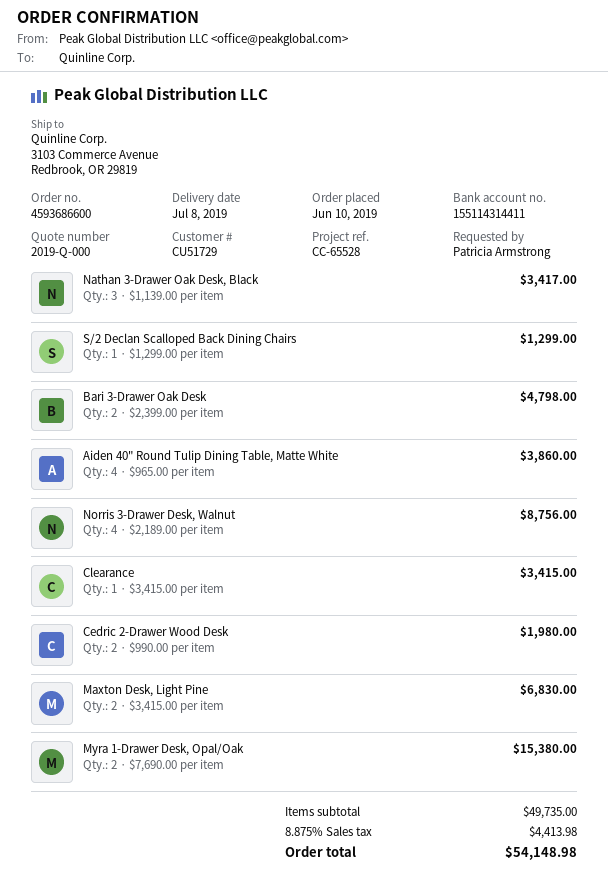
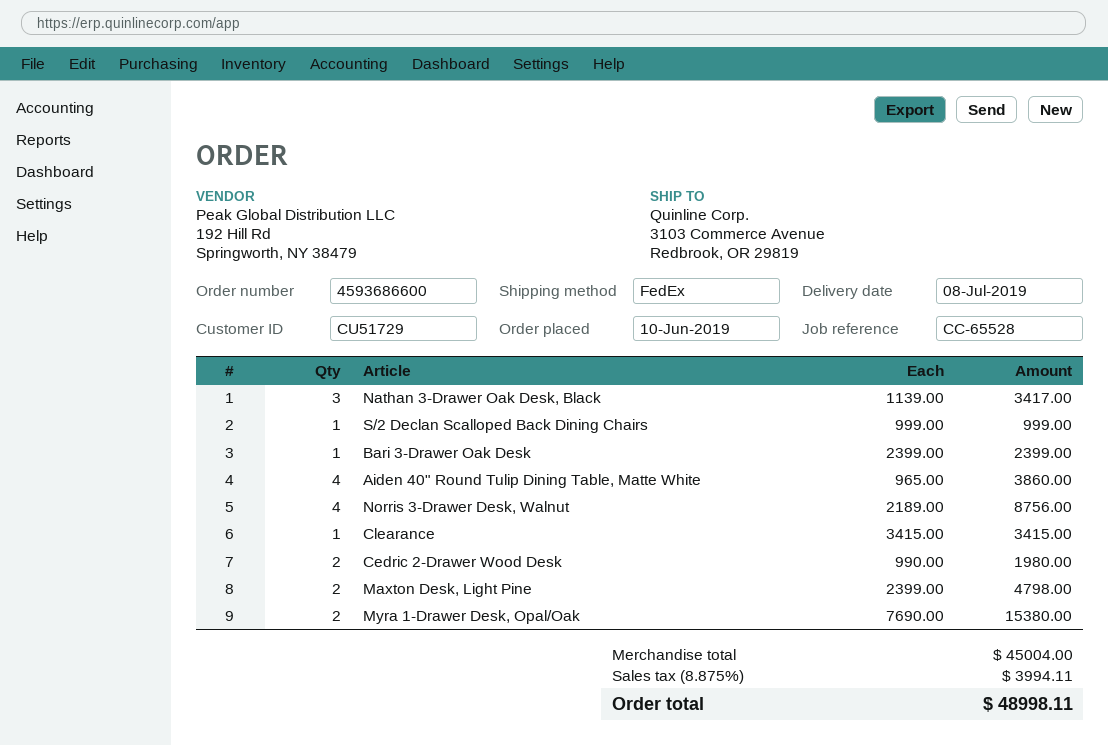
S/2 Declan Scalloped Back Dining Chairs: 1 x 1299.00 = 1299.00 -> 1 x 999.00 = 999.00
Bari 3-Drawer Oak Desk: 2 x 2399.00 = 4798.00 -> 1 x 2399.00 = 2399.00
Maxton Desk, Light Pine: 2 x 3415.00 = 6830.00 -> 2 x 2399.00 = 4798.00
subtotal: 49735.00 -> 45004.00
tax: 8.875% = 4413.98 -> 8.875% = 3994.11
total: 54148.98 -> 48998.11

